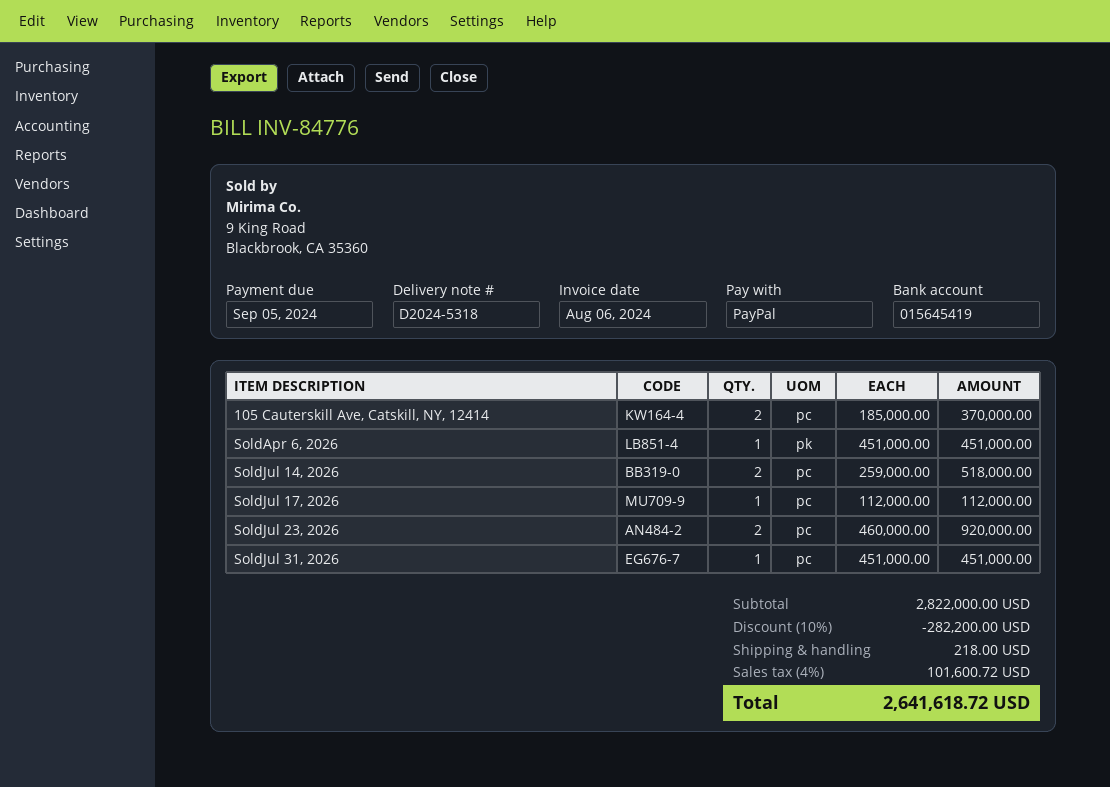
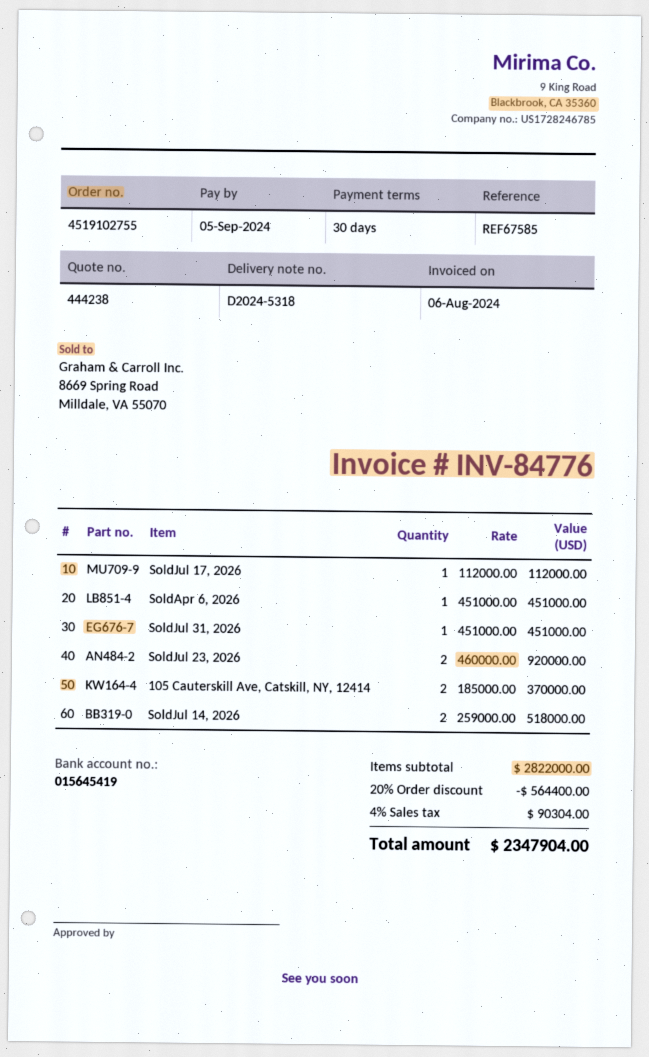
discount: 10% = 282200.00 -> 20% = 564400.00
shipping: 218.00 -> none
tax: 4% = 101600.72 -> 4% = 90304.00
total: 2641618.72 -> 2347904.00

